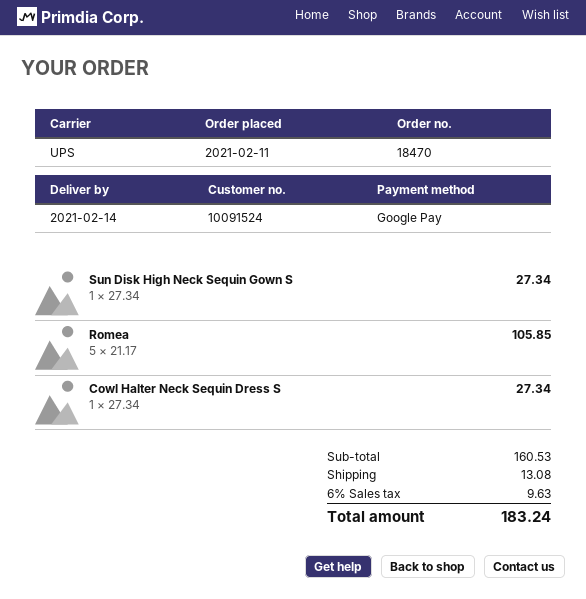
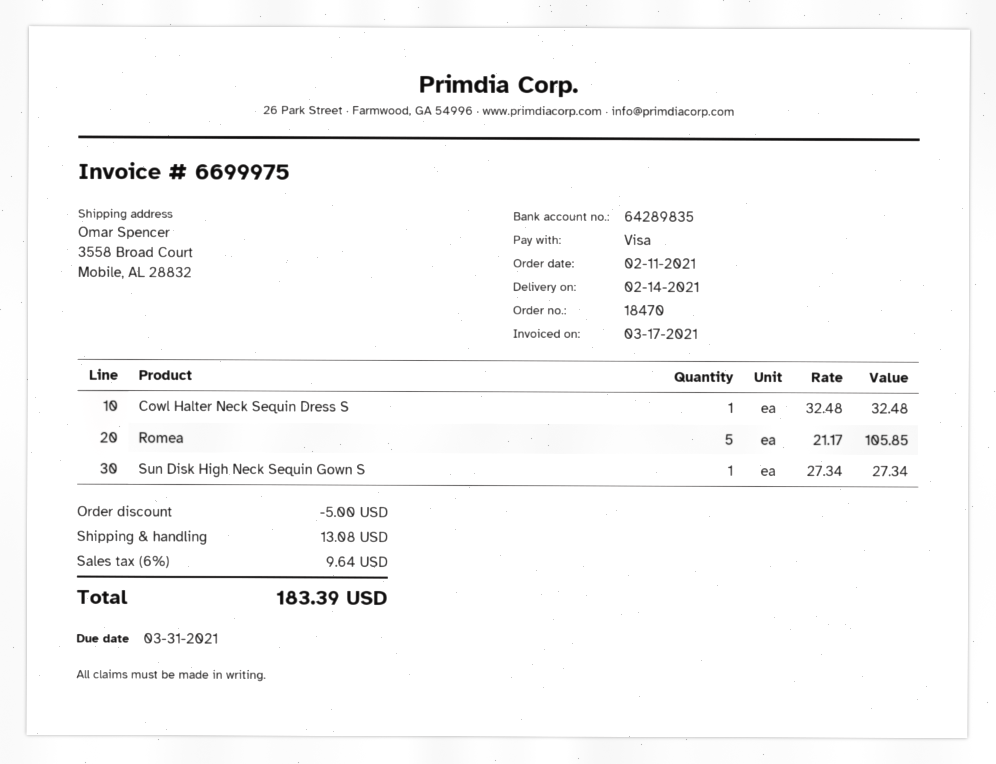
payment method: Google Pay -> Visa
Cowl Halter Neck Sequin Dress S: 1 x 27.34 = 27.34 -> 1 x 32.48 = 32.48
discount: none -> 5.00
tax: 6% = 9.63 -> 6% = 9.64
total: 183.24 -> 183.39

